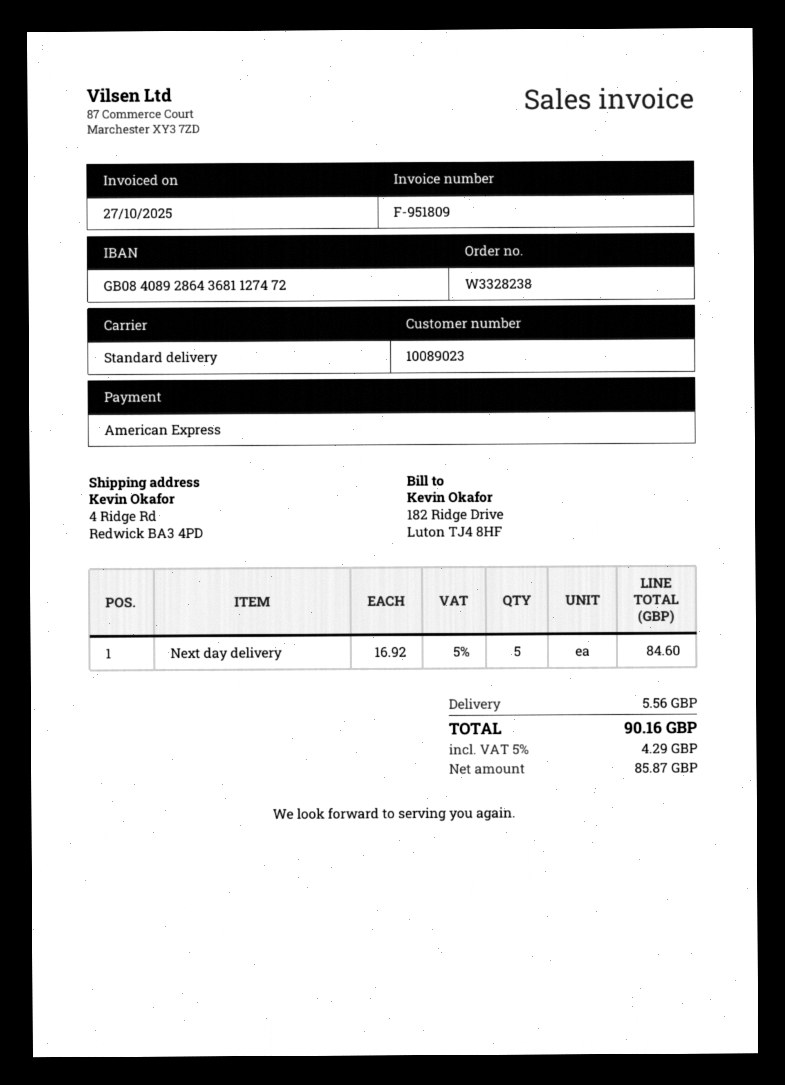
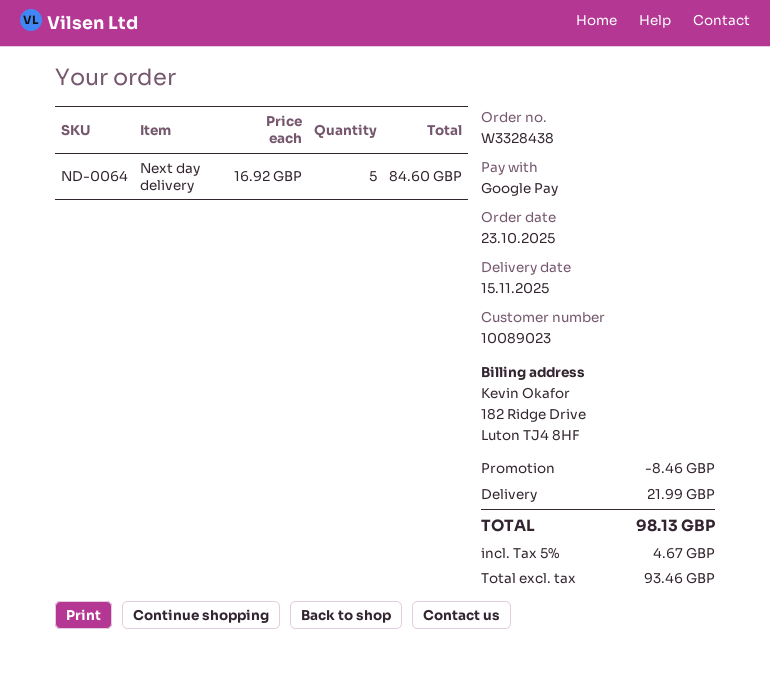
order number: W3328238 -> W3328438
payment method: American Express -> Google Pay
discount: none -> 8.46
shipping: 5.56 -> 21.99
net: 85.87 -> 93.46
tax: 5% = 4.29 -> 5% = 4.67
total: 90.16 -> 98.13

